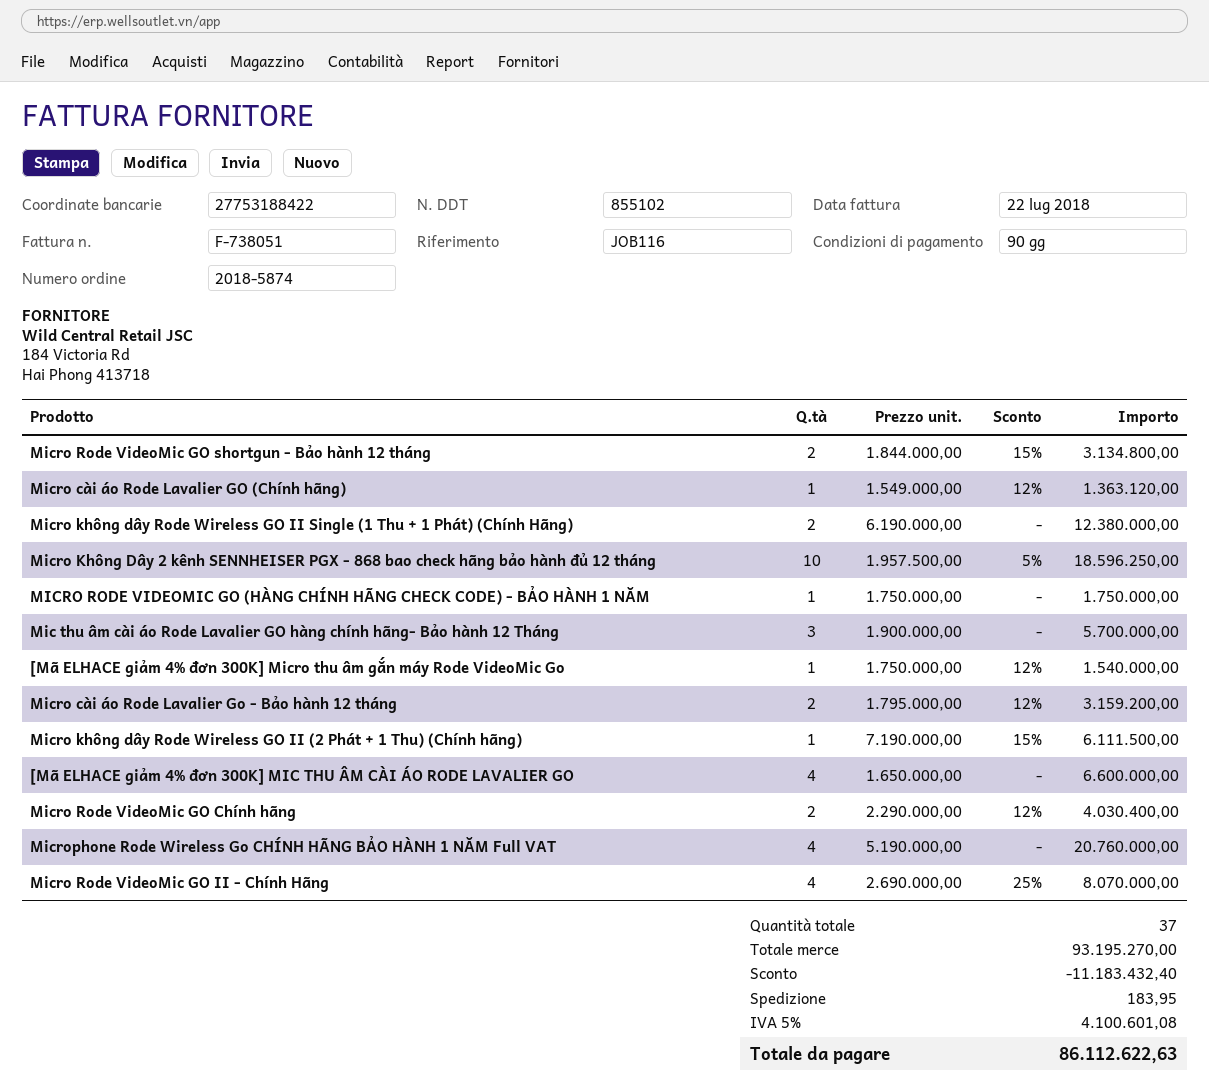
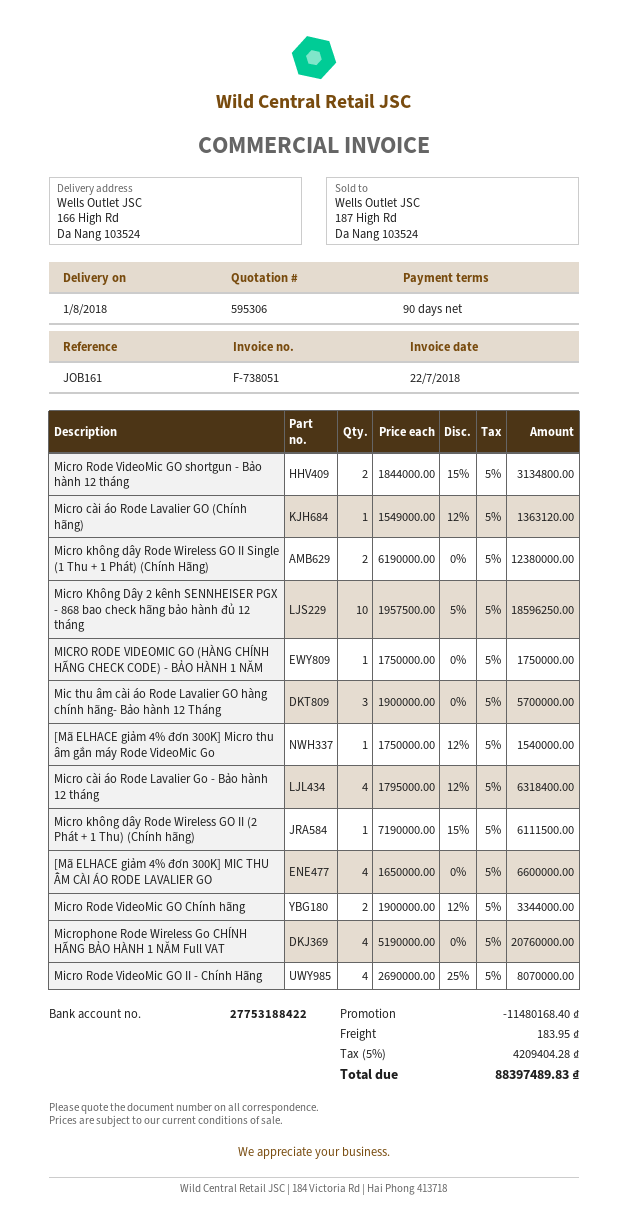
reference: JOB116 -> JOB161
Micro cài áo Rode Lavalier Go - Bảo hành 12 tháng: 2 x 1795000.00 - 12% = 3159200.00 -> 4 x 1795000.00 - 12% = 6318400.00
Micro Rode VideoMic GO Chính hãng: 2 x 2290000.00 - 12% = 4030400.00 -> 2 x 1900000.00 - 12% = 3344000.00
discount: 11183432.40 -> 11480168.40
tax: 5% = 4100601.08 -> 5% = 4209404.28
total: 86112622.63 -> 88397489.83

